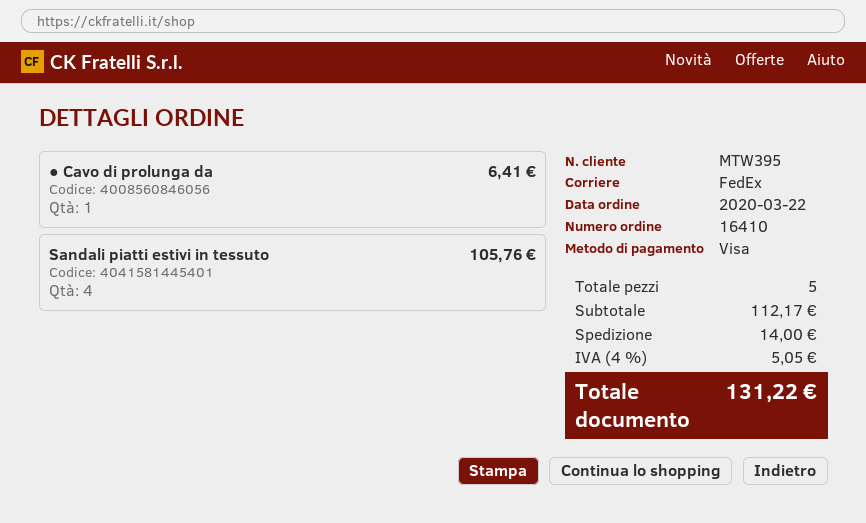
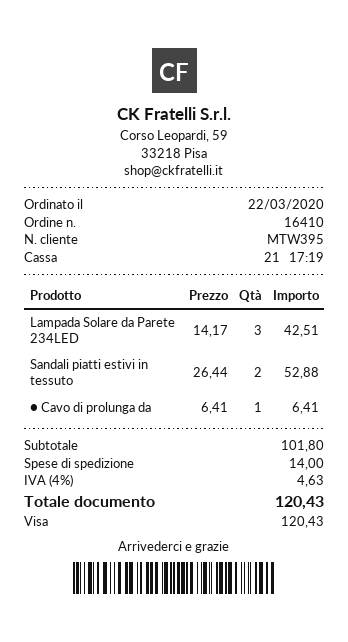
Sandali piatti estivi in tessuto: 4 for 105.76 -> 2 for 52.88
Lampada Solare da Parete 234LED: none -> 3 for 42.51
subtotal: 112.17 -> 101.80
tax: 4% = 5.05 -> 4% = 4.63
total: 131.22 -> 120.43

